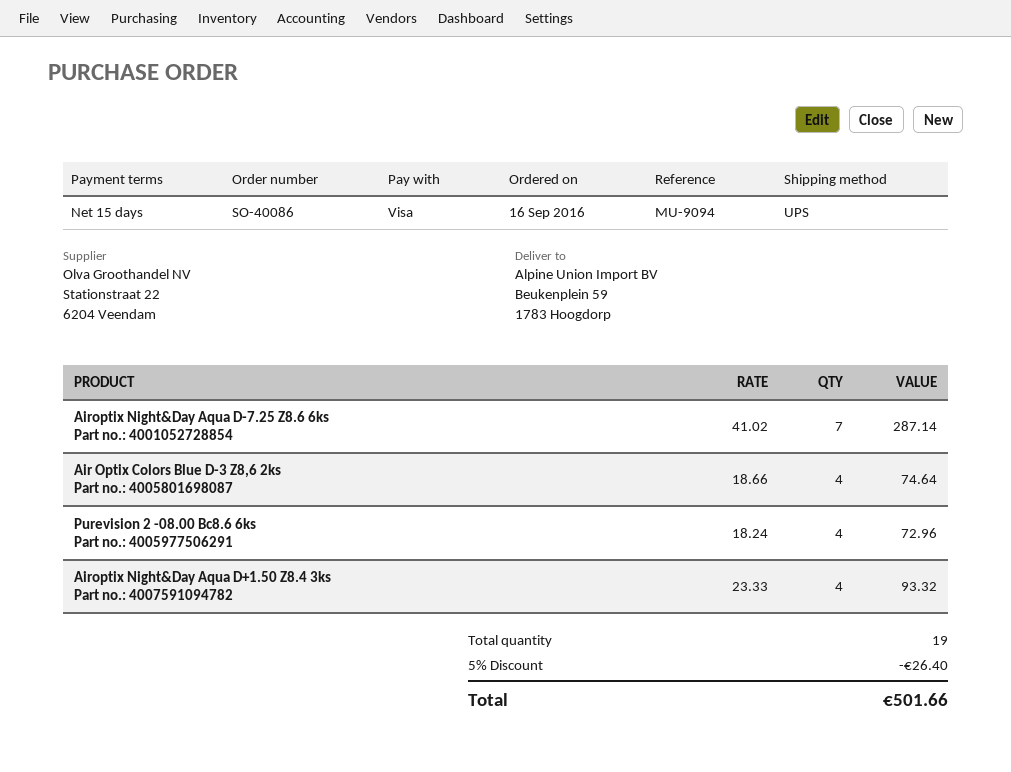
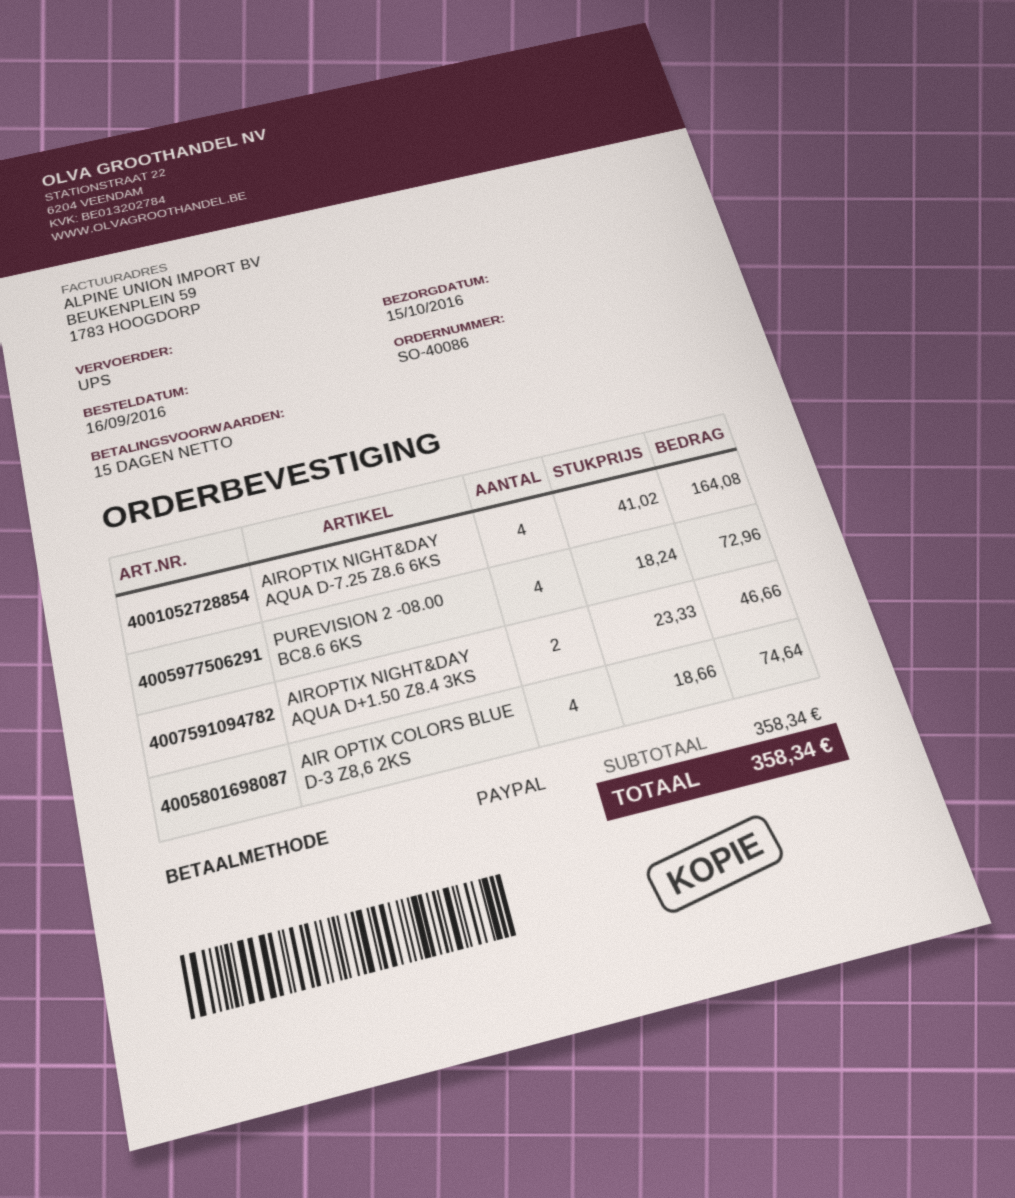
payment method: Visa -> PayPal
Airoptix Night&Day Aqua D-7.25 Z8.6 6ks: 7 x 41.02 = 287.14 -> 4 x 41.02 = 164.08
Airoptix Night&Day Aqua D+1.50 Z8.4 3ks: 4 x 23.33 = 93.32 -> 2 x 23.33 = 46.66
discount: 5% = 26.40 -> none
total: 501.66 -> 358.34

